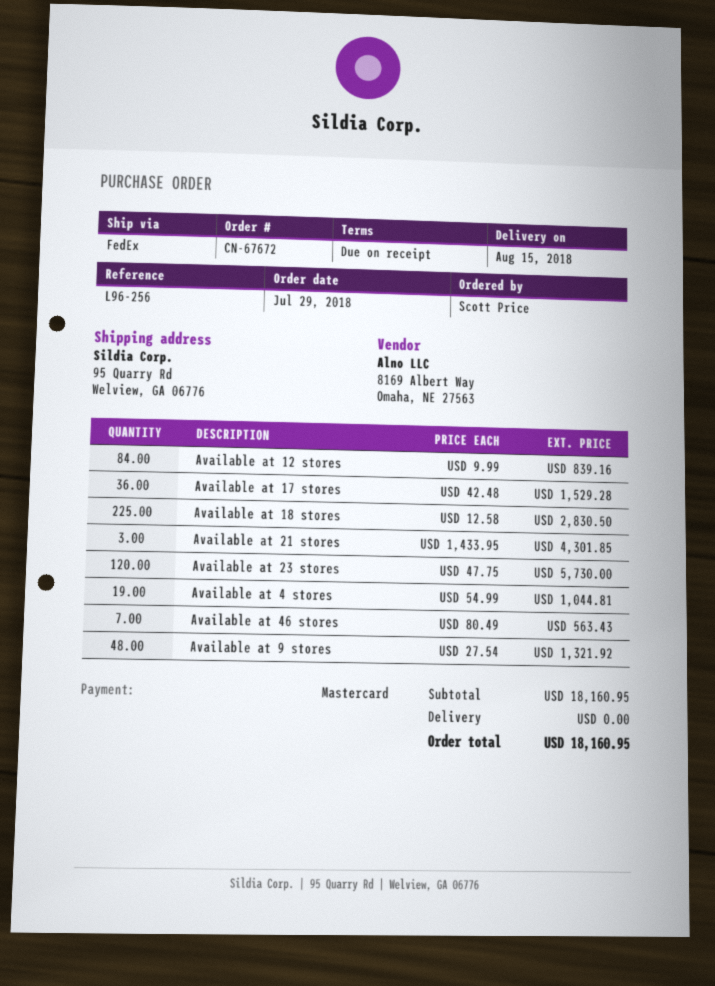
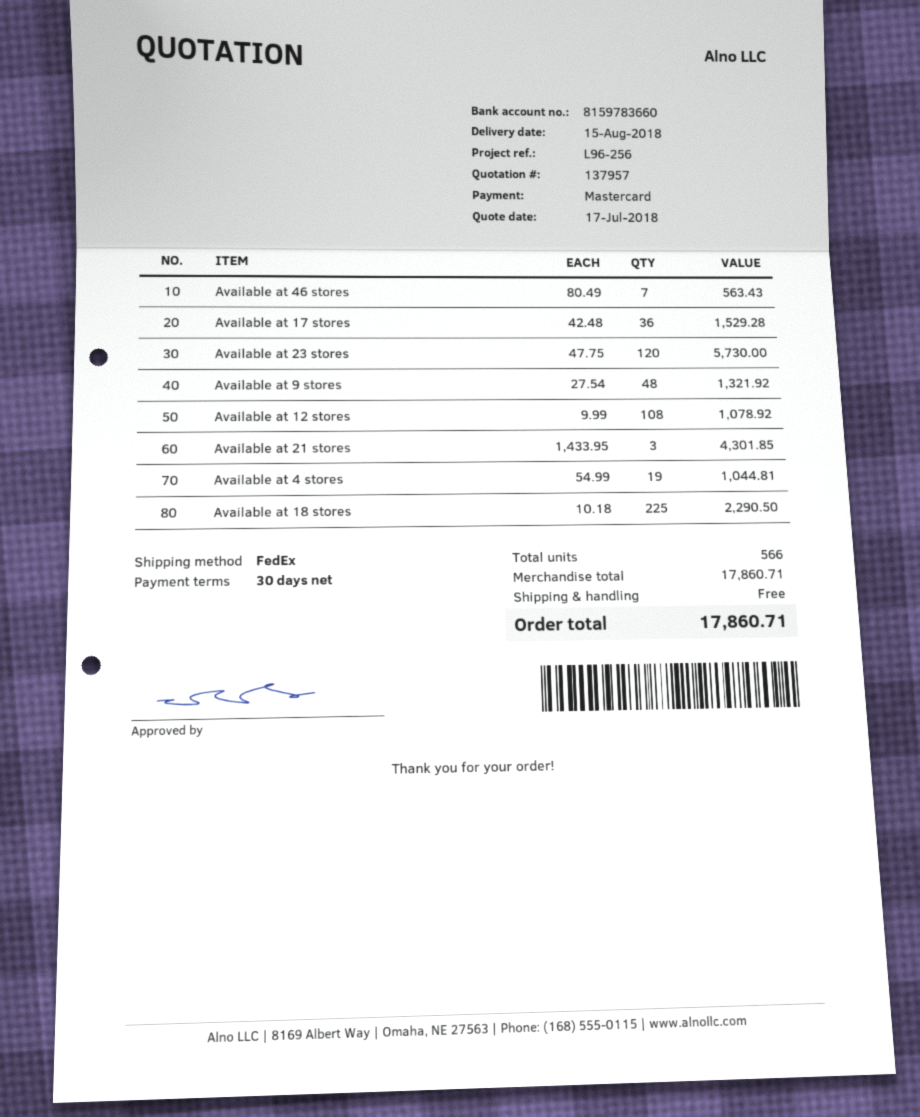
payment terms: on receipt -> 30 days
Available at 12 stores: 84 x 9.99 = 839.16 -> 108 x 9.99 = 1078.92
Available at 18 stores: 225 x 12.58 = 2830.50 -> 225 x 10.18 = 2290.50
subtotal: 18160.95 -> 17860.71
total: 18160.95 -> 17860.71

